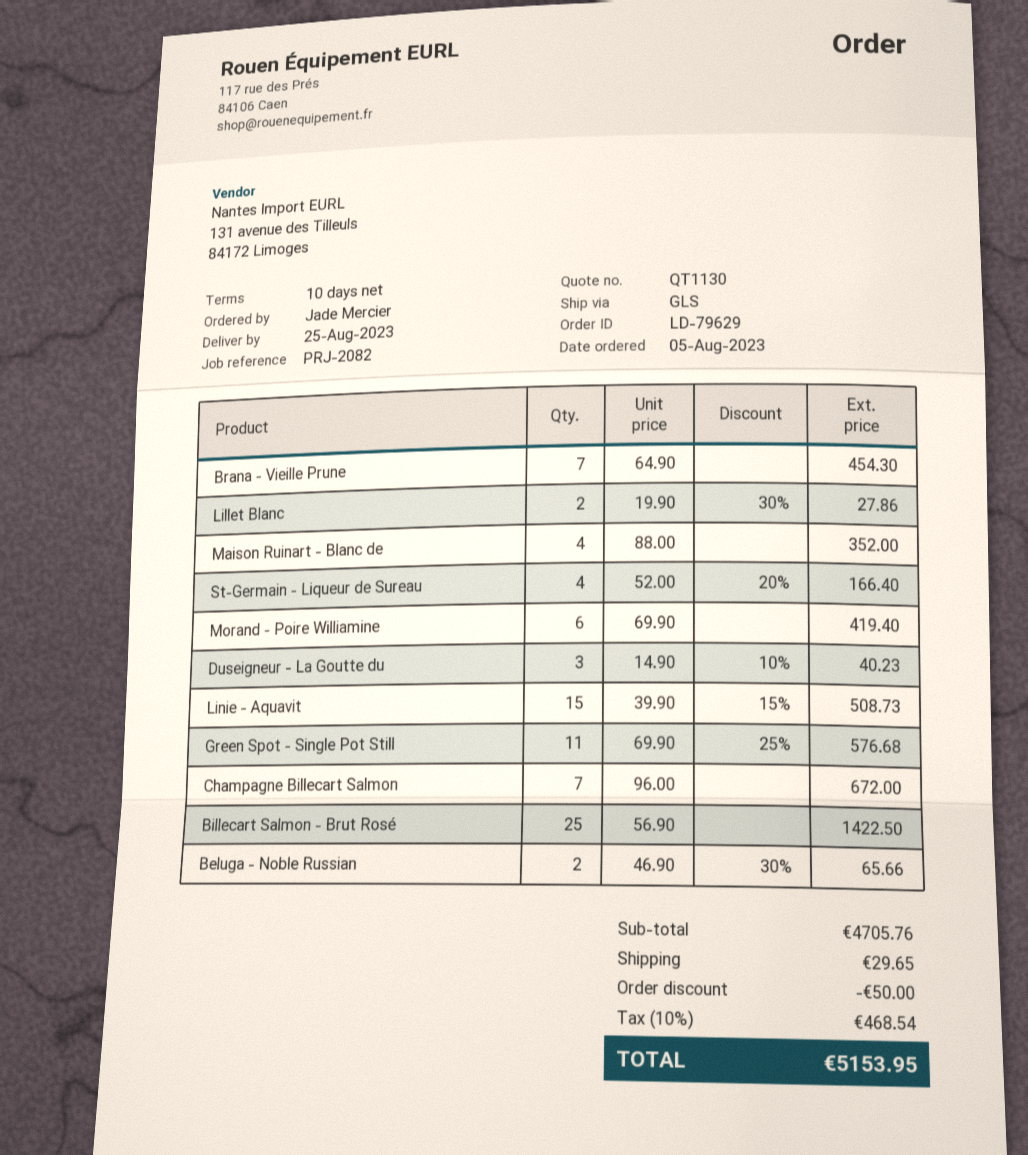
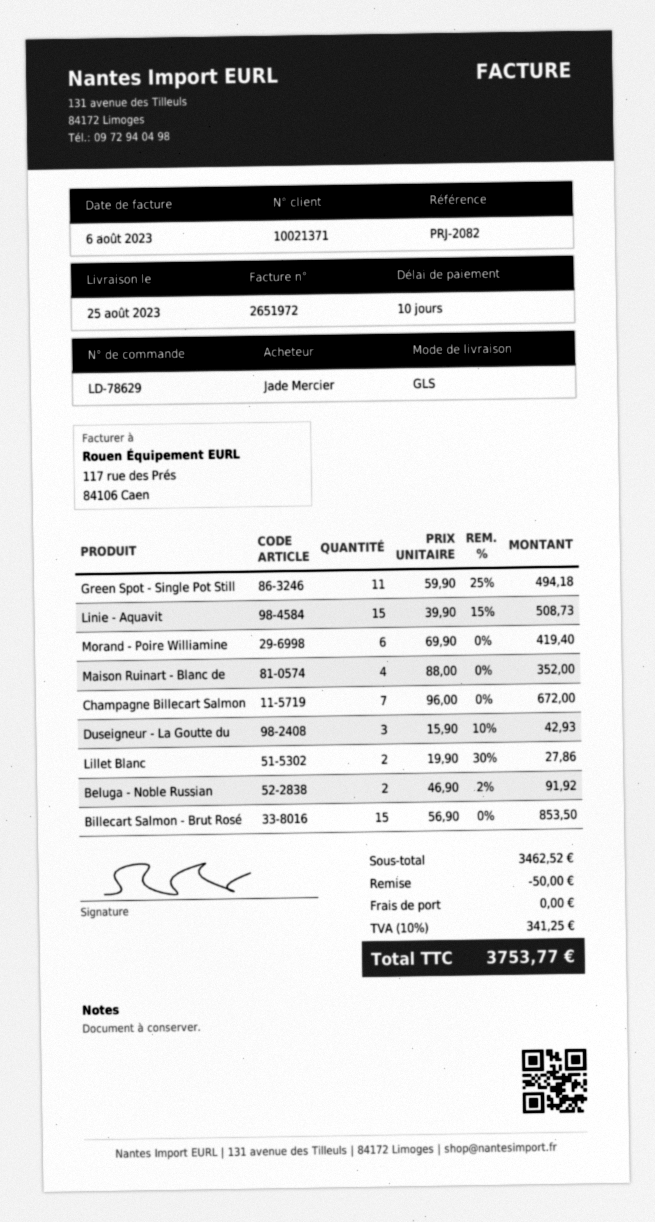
order number: LD-79629 -> LD-78629
Brana - Vieille Prune: 7 x 64.90 = 454.30 -> none
St-Germain - Liqueur de Sureau: 4 x 52.00 - 20% = 166.40 -> none
Duseigneur - La Goutte du: 3 x 14.90 - 10% = 40.23 -> 3 x 15.90 - 10% = 42.93
Green Spot - Single Pot Still: 11 x 69.90 - 25% = 576.68 -> 11 x 59.90 - 25% = 494.18
Billecart Salmon - Brut Rosé: 25 x 56.90 = 1422.50 -> 15 x 56.90 = 853.50
Beluga - Noble Russian: 2 x 46.90 - 30% = 65.66 -> 2 x 46.90 - 2% = 91.92
subtotal: 4705.76 -> 3462.52
shipping: 29.65 -> 0.00
tax: 10% = 468.54 -> 10% = 341.25
total: 5153.95 -> 3753.77

